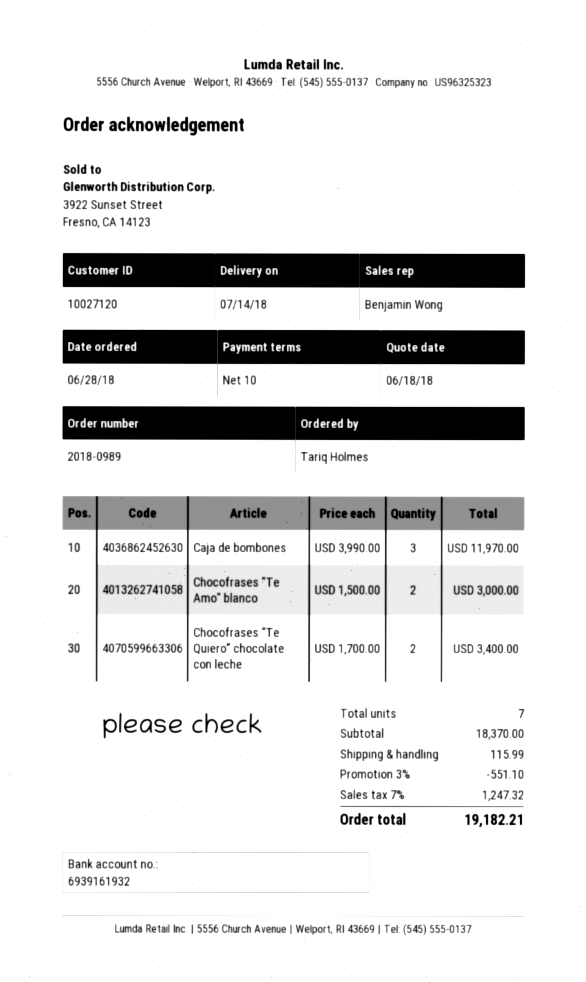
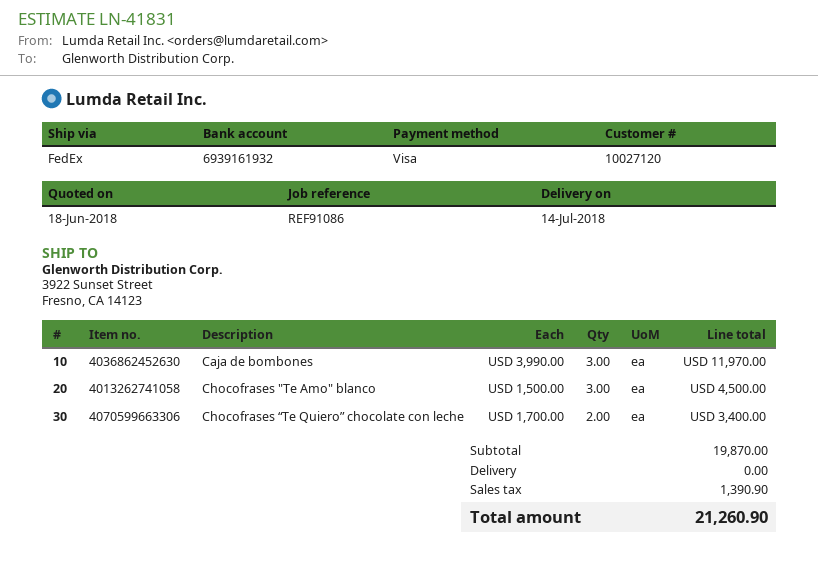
Chocofrases "Te Amo" blanco: 2 x 1500.00 = 3000.00 -> 3 x 1500.00 = 4500.00
subtotal: 18370.00 -> 19870.00
discount: 3% = 551.10 -> none
shipping: 115.99 -> 0.00
tax: 1247.32 -> 1390.90
total: 19182.21 -> 21260.90

